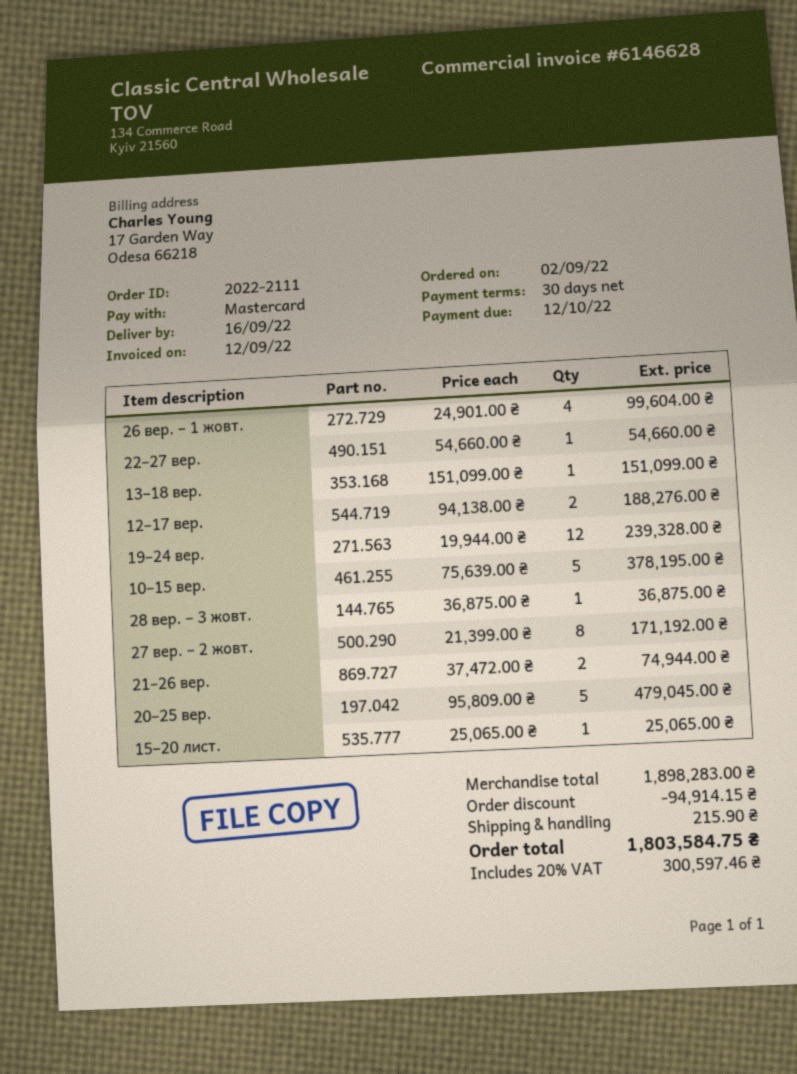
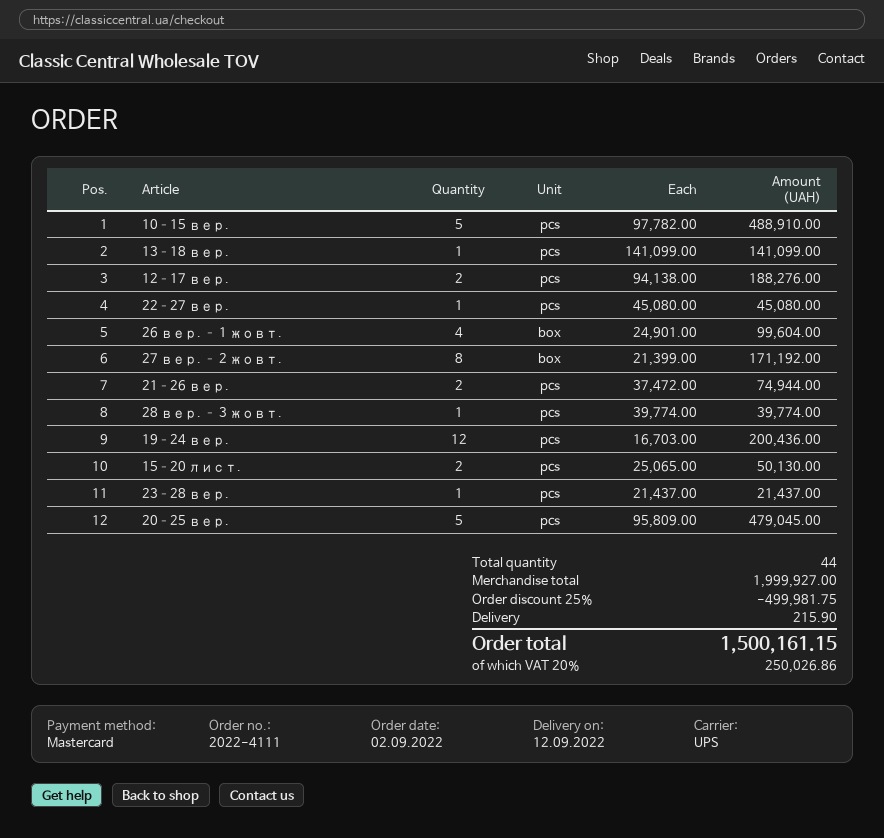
order number: 2022-2111 -> 2022-4111
delivery date: 2022-09-16 -> 2022-09-12
22–27 вер.: 1 x 54660.00 = 54660.00 -> 1 x 45080.00 = 45080.00
13–18 вер.: 1 x 151099.00 = 151099.00 -> 1 x 141099.00 = 141099.00
19–24 вер.: 12 x 19944.00 = 239328.00 -> 12 x 16703.00 = 200436.00
10–15 вер.: 5 x 75639.00 = 378195.00 -> 5 x 97782.00 = 488910.00
28 вер. – 3 жовт.: 1 x 36875.00 = 36875.00 -> 1 x 39774.00 = 39774.00
15–20 лист.: 1 x 25065.00 = 25065.00 -> 2 x 25065.00 = 50130.00
23–28 вер.: none -> 1 x 21437.00 = 21437.00
subtotal: 1898283.00 -> 1999927.00
discount: 94914.15 -> 499981.75
tax: 20% = 300597.46 -> 20% = 250026.86
total: 1803584.75 -> 1500161.15

